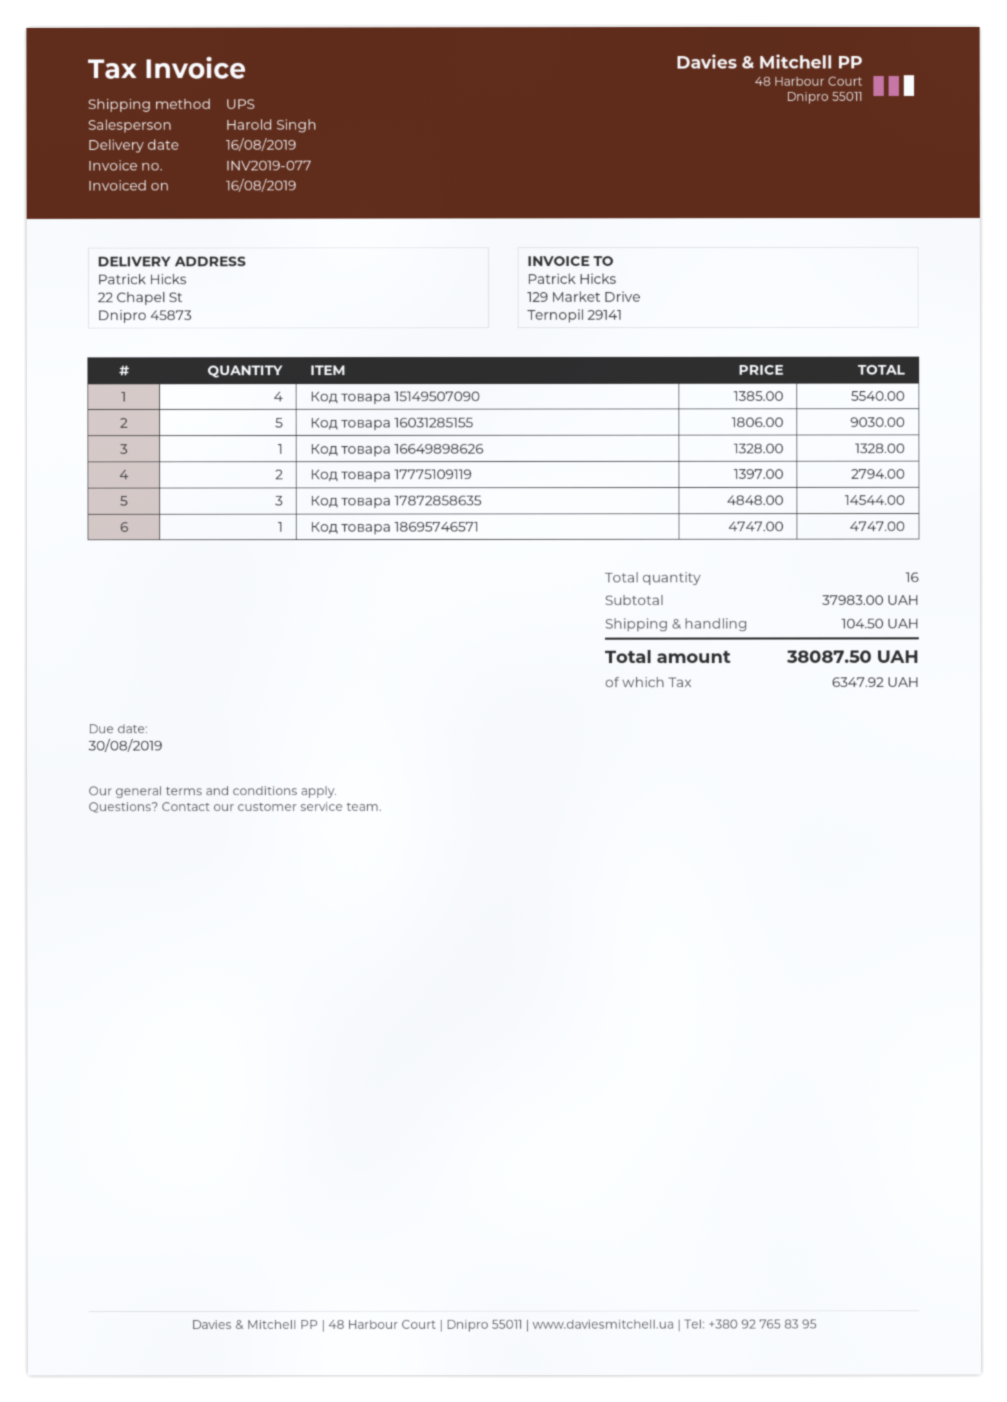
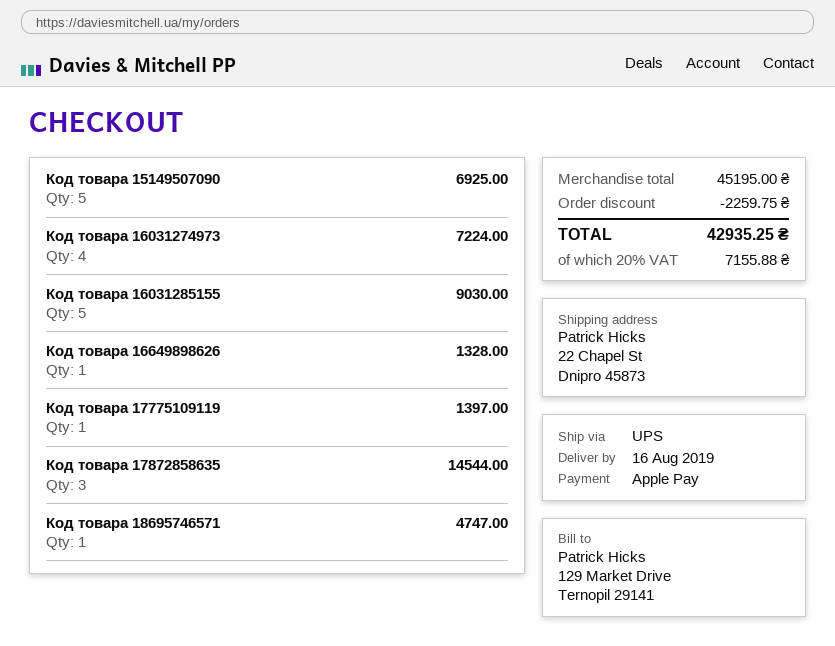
Код товара 15149507090: 4 for 5540.00 -> 5 for 6925.00
Код товара 17775109119: 2 for 2794.00 -> 1 for 1397.00
Код товара 16031274973: none -> 4 for 7224.00
subtotal: 37983.00 -> 45195.00
discount: none -> 2259.75
shipping: 104.50 -> none
tax: 6347.92 -> 7155.88
total: 38087.50 -> 42935.25

